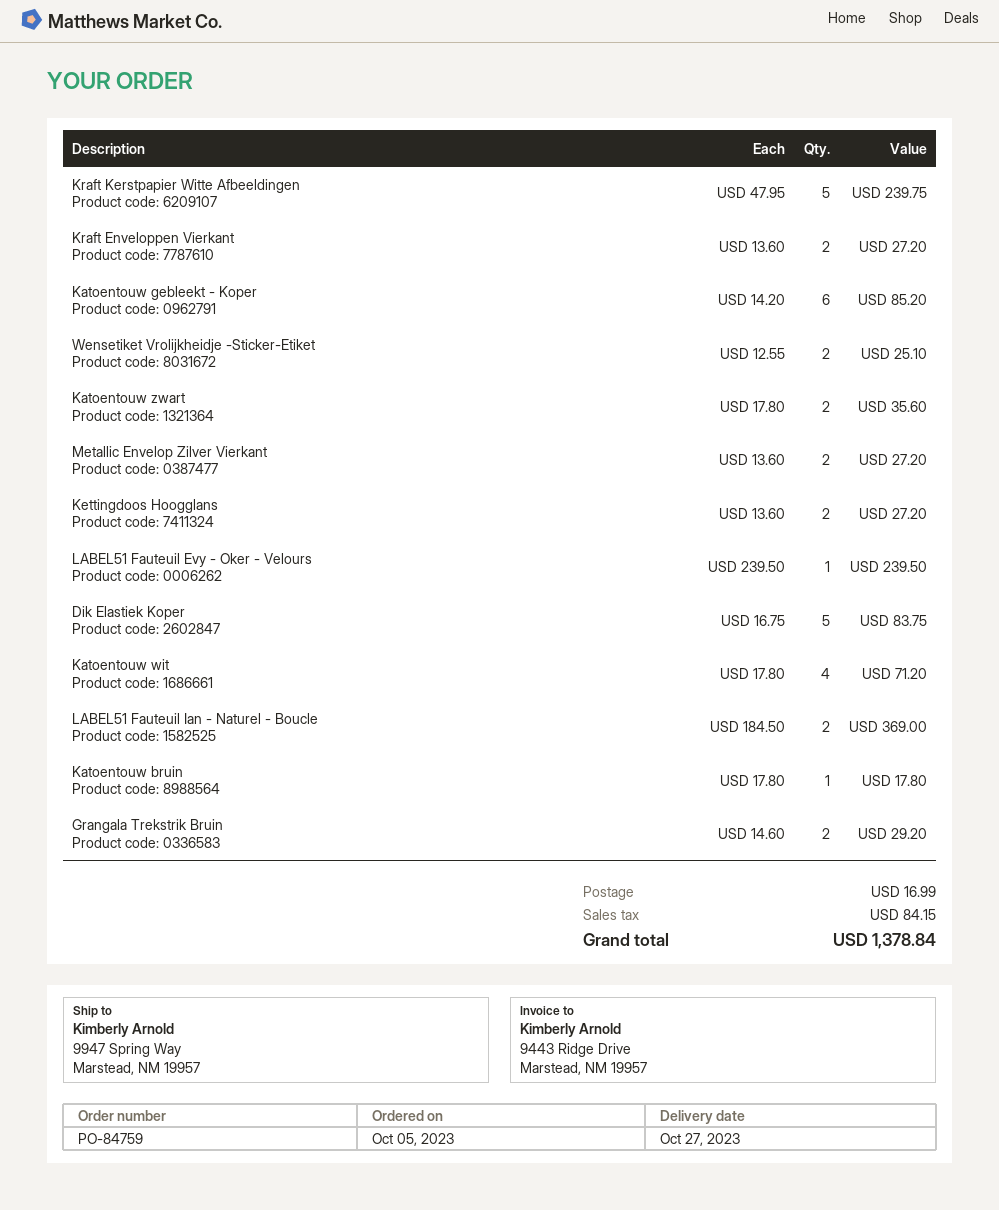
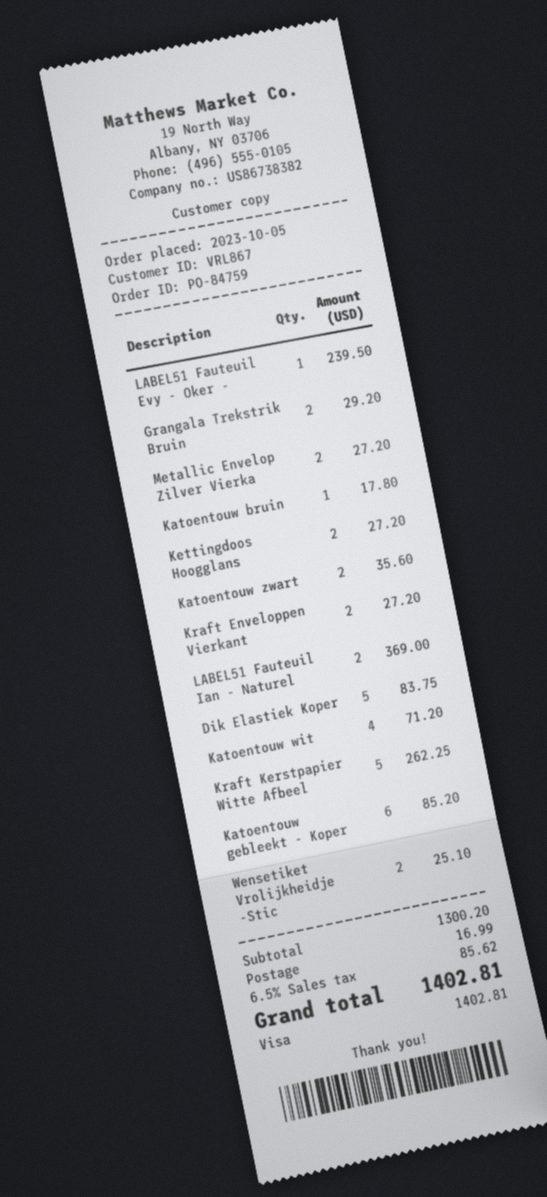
Kraft Kerstpapier Witte Afbeeldingen: 5 for 239.75 -> 5 for 262.25
tax: 84.15 -> 85.62
total: 1378.84 -> 1402.81

